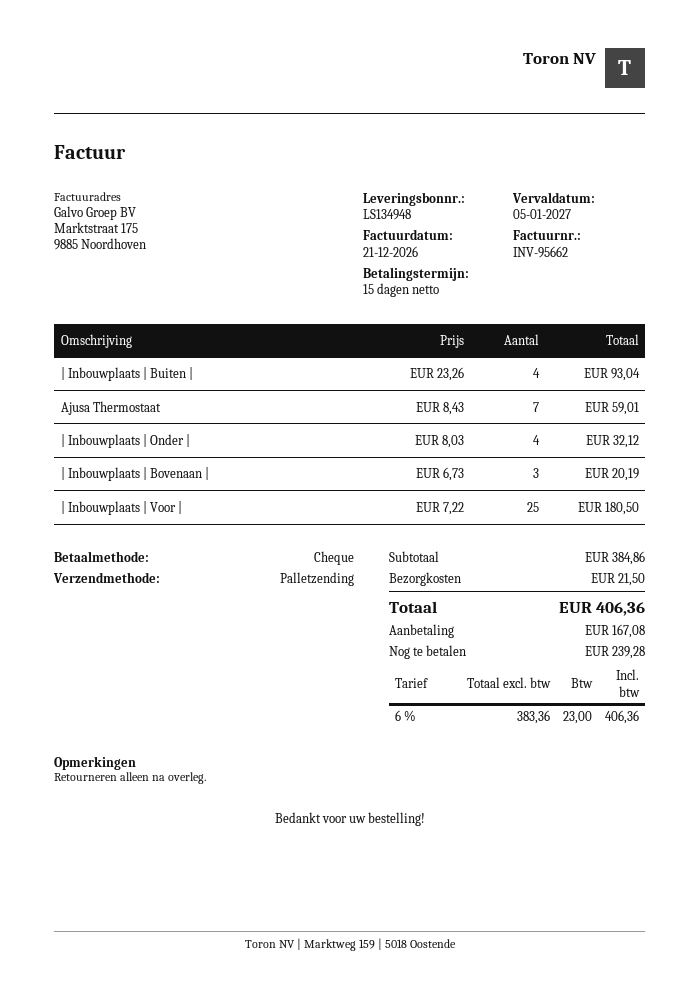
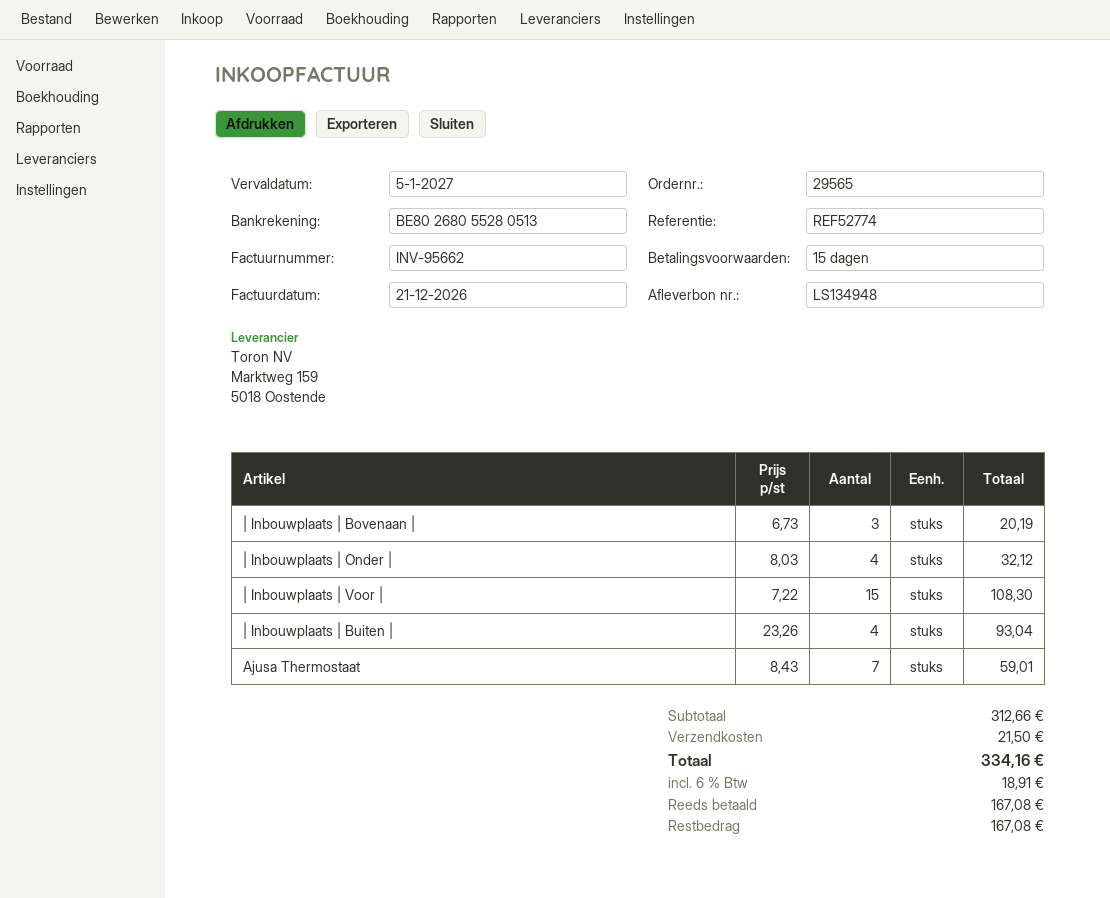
| Inbouwplaats | Voor |: 25 x 7.22 = 180.50 -> 15 x 7.22 = 108.30
subtotal: 384.86 -> 312.66
tax: 6% = 23.00 -> 6% = 18.91
total: 406.36 -> 334.16
balance: 239.28 -> 167.08

